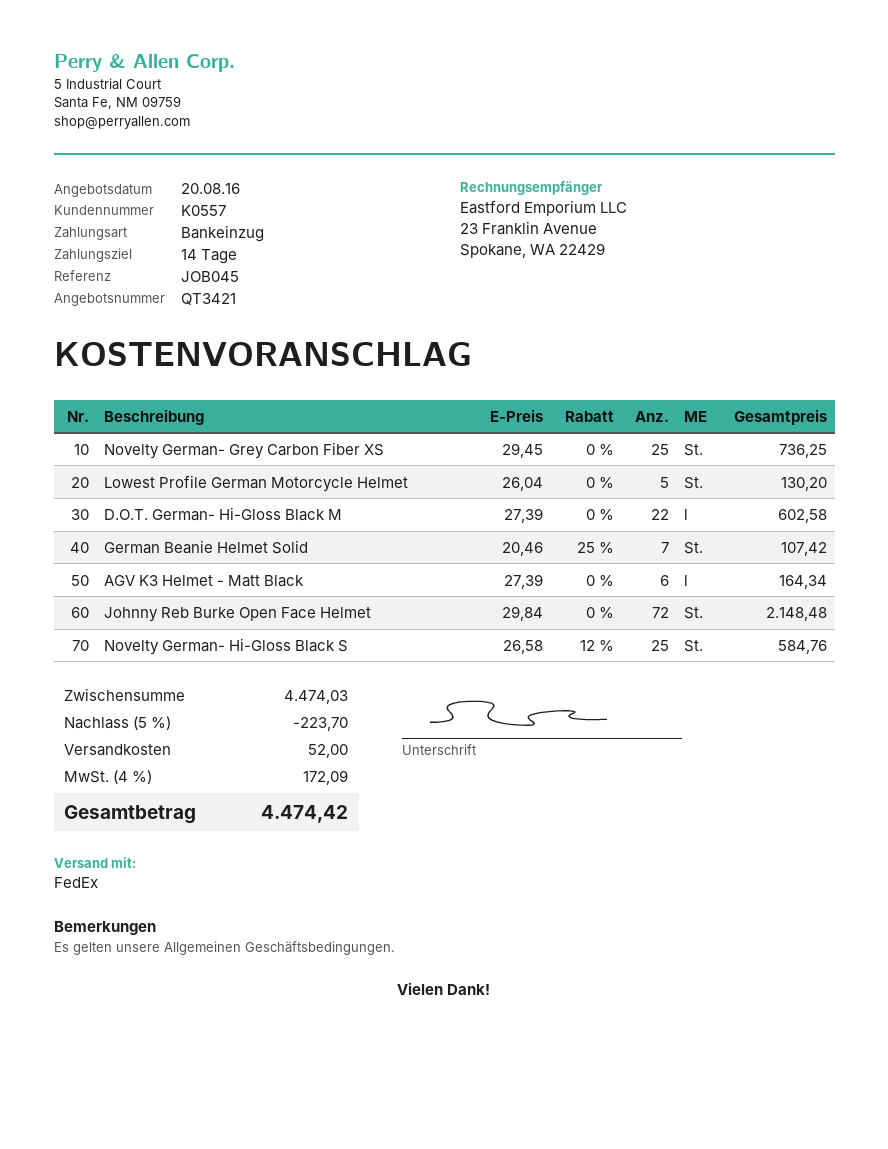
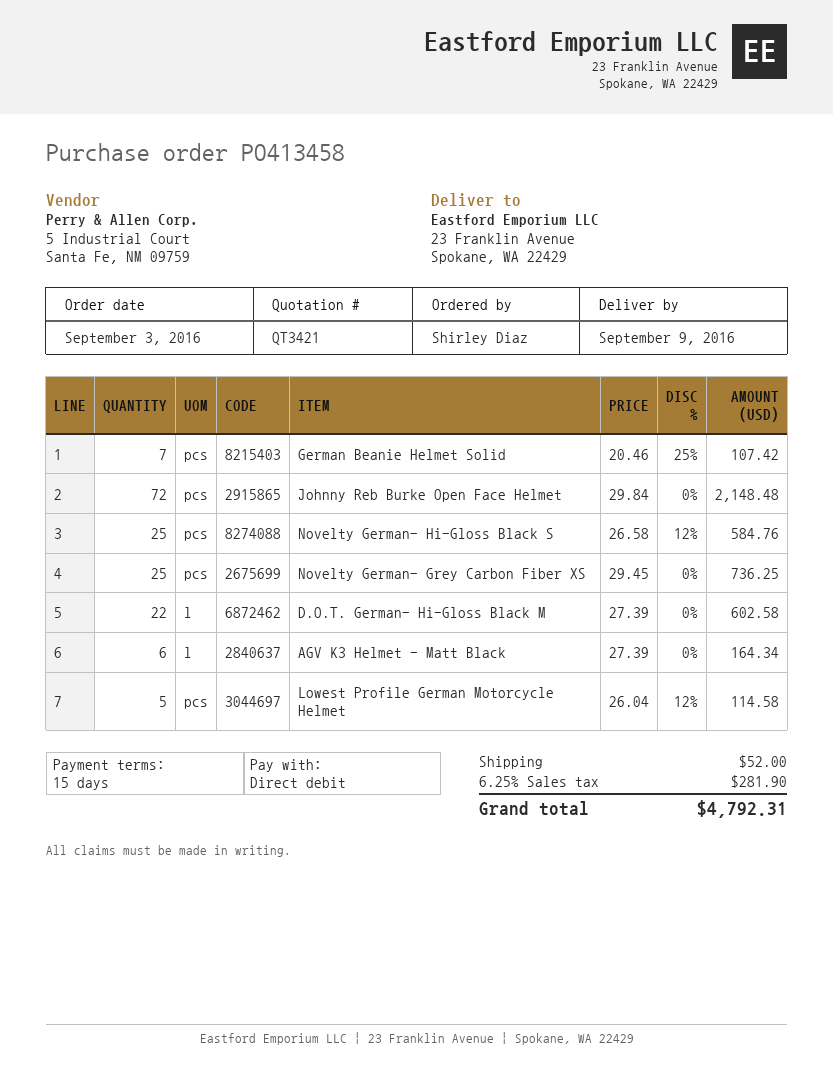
payment terms: 14 days -> 15 days
Lowest Profile German Motorcycle Helmet: 5 x 26.04 = 130.20 -> 5 x 26.04 - 12% = 114.58
discount: 5% = 223.70 -> none
tax: 4% = 172.09 -> 6.25% = 281.90
total: 4474.42 -> 4792.31

